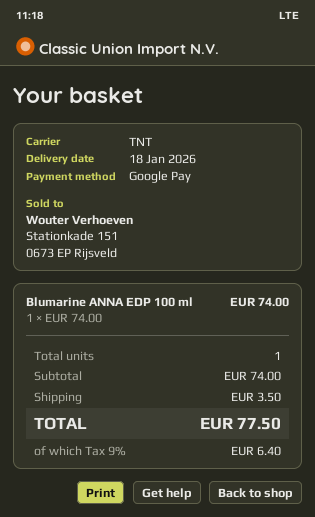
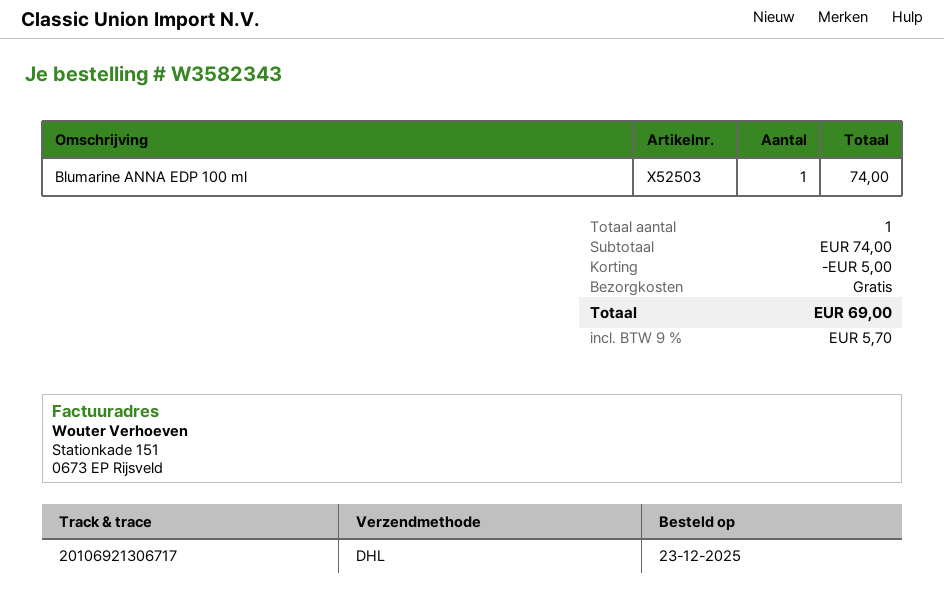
shipping method: TNT -> DHL
discount: none -> 5.00
shipping: 3.50 -> 0.00
tax: 9% = 6.40 -> 9% = 5.70
total: 77.50 -> 69.00

